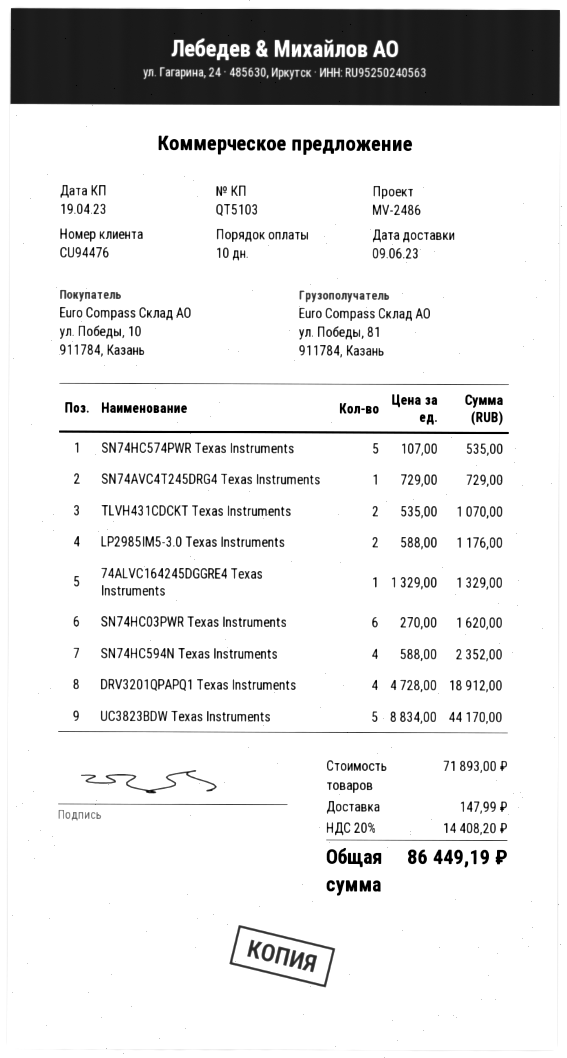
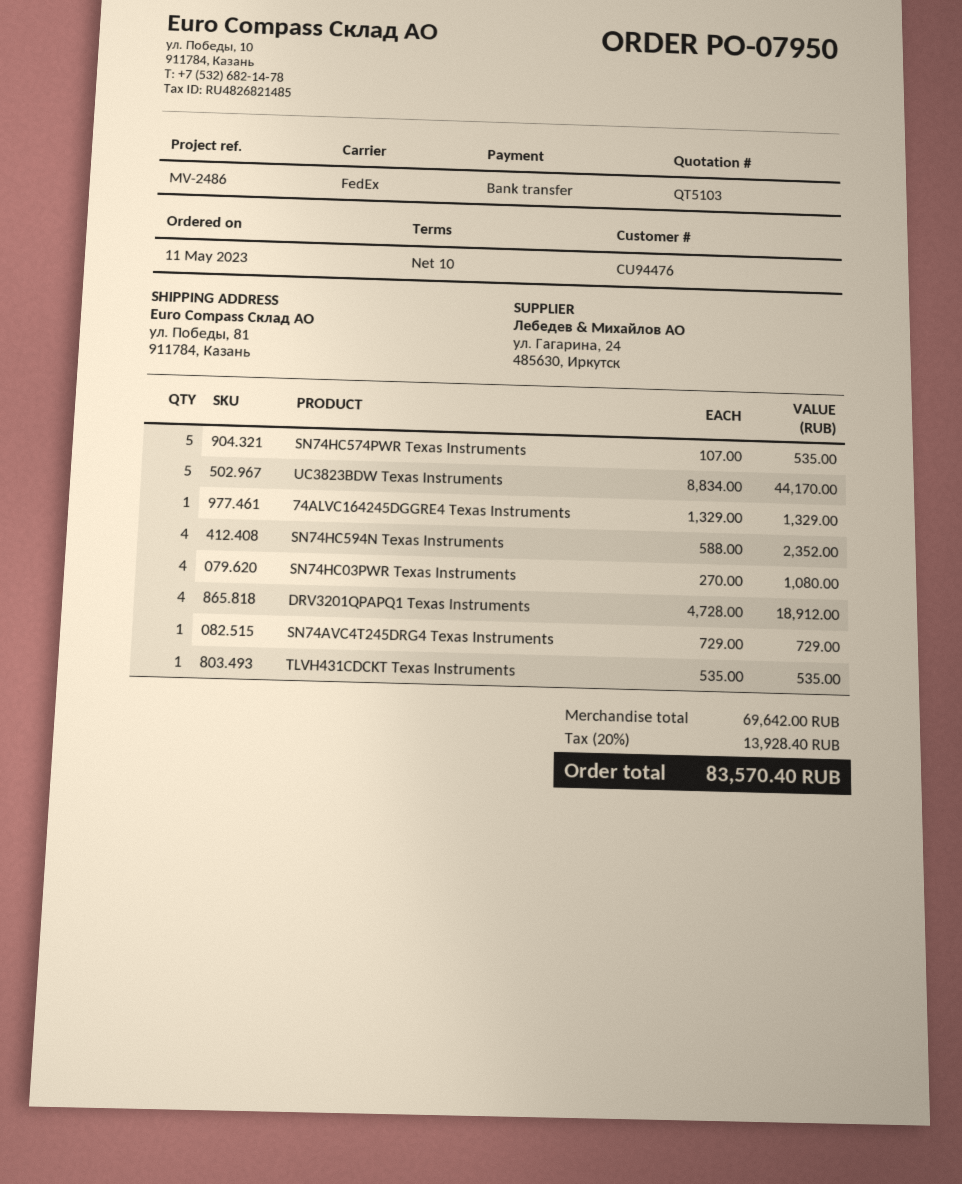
TLVH431CDCKT Texas Instruments: 2 x 535.00 = 1070.00 -> 1 x 535.00 = 535.00
LP2985IM5-3.0 Texas Instruments: 2 x 588.00 = 1176.00 -> none
SN74HC03PWR Texas Instruments: 6 x 270.00 = 1620.00 -> 4 x 270.00 = 1080.00
subtotal: 71893.00 -> 69642.00
shipping: 147.99 -> none
tax: 20% = 14408.20 -> 20% = 13928.40
total: 86449.19 -> 83570.40

